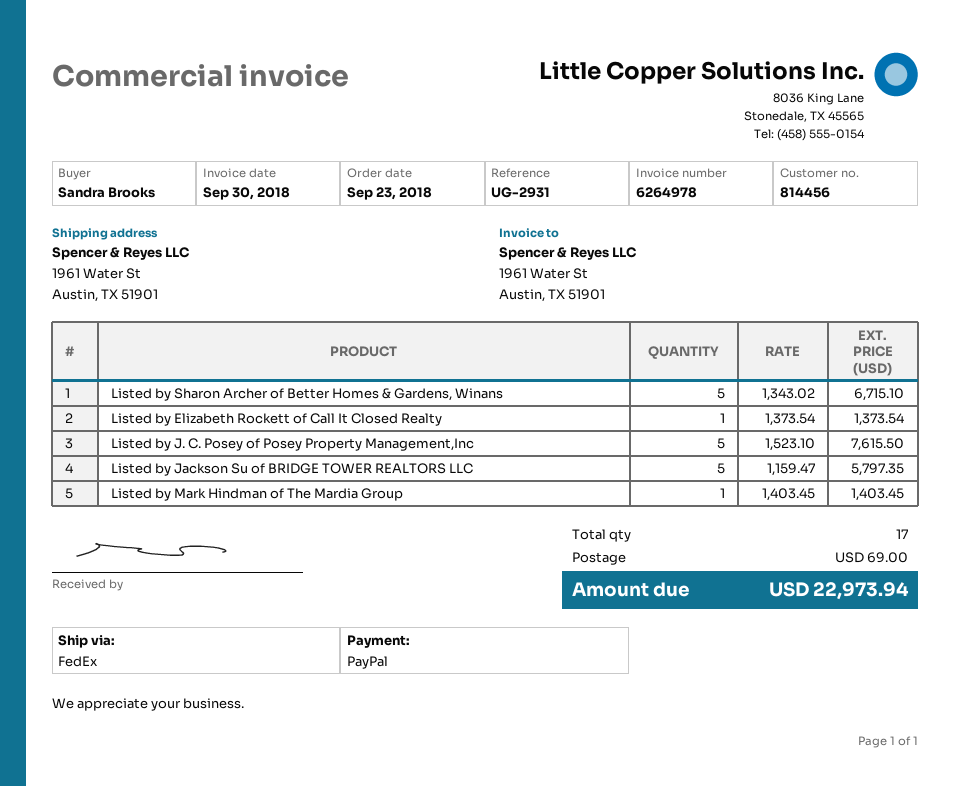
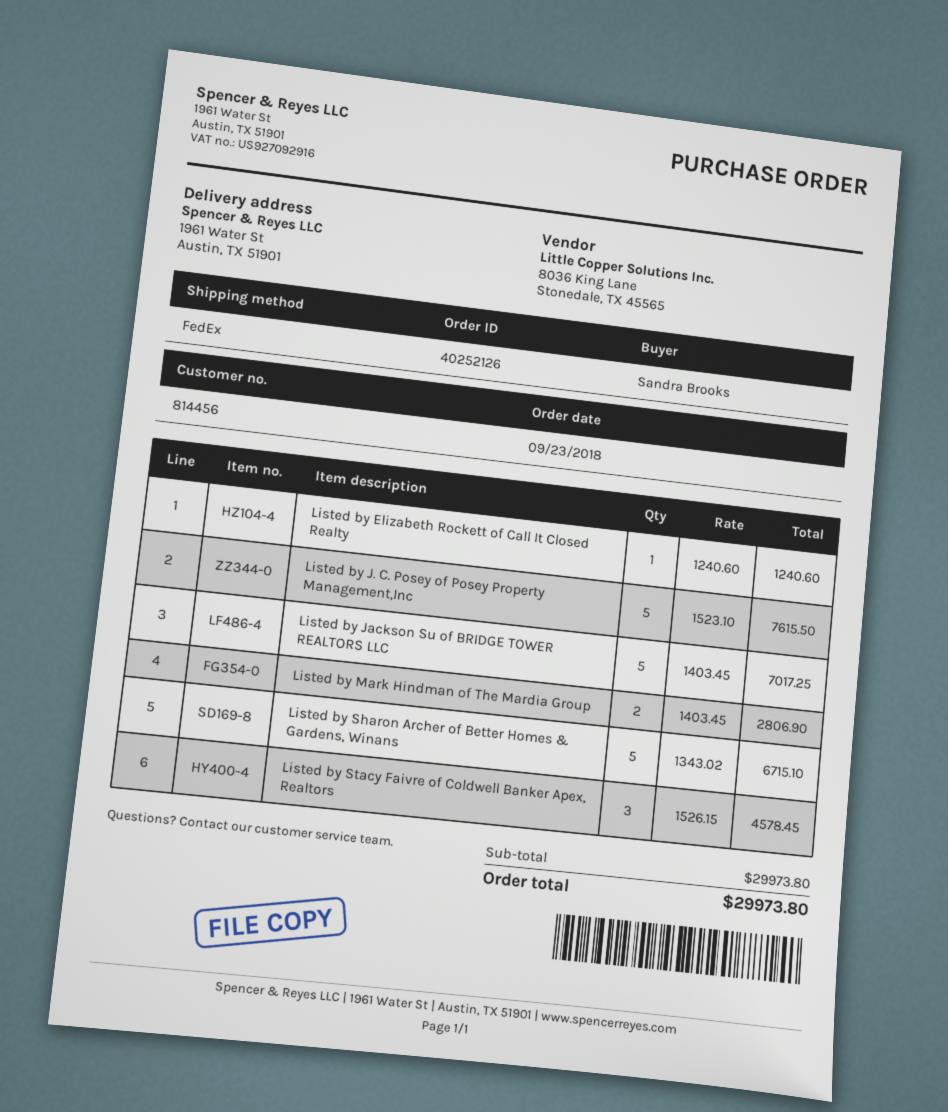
Listed by Elizabeth Rockett of Call It Closed Realty: 1 x 1373.54 = 1373.54 -> 1 x 1240.60 = 1240.60
Listed by Jackson Su of BRIDGE TOWER REALTORS LLC: 5 x 1159.47 = 5797.35 -> 5 x 1403.45 = 7017.25
Listed by Mark Hindman of The Mardia Group: 1 x 1403.45 = 1403.45 -> 2 x 1403.45 = 2806.90
Listed by Stacy Faivre of Coldwell Banker Apex, Realtors: none -> 3 x 1526.15 = 4578.45
shipping: 69.00 -> none
total: 22973.94 -> 29973.80

